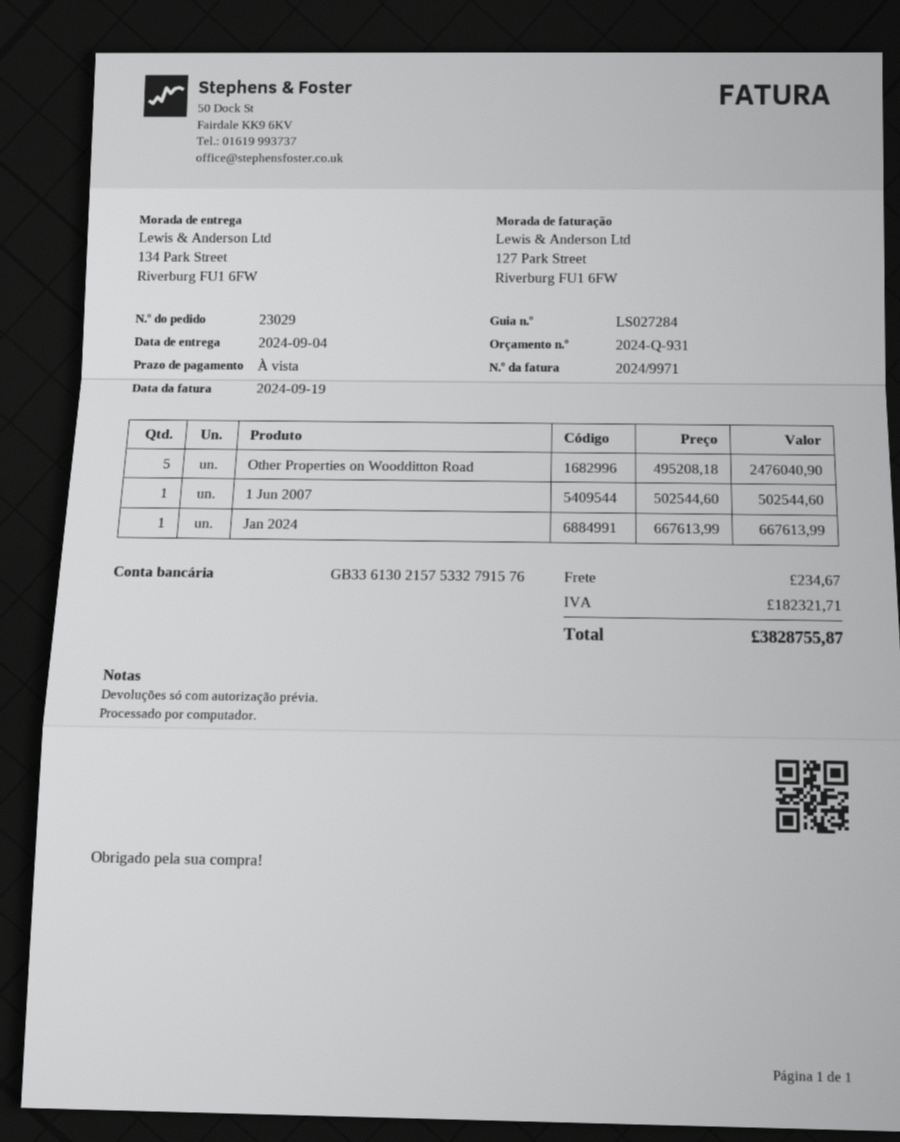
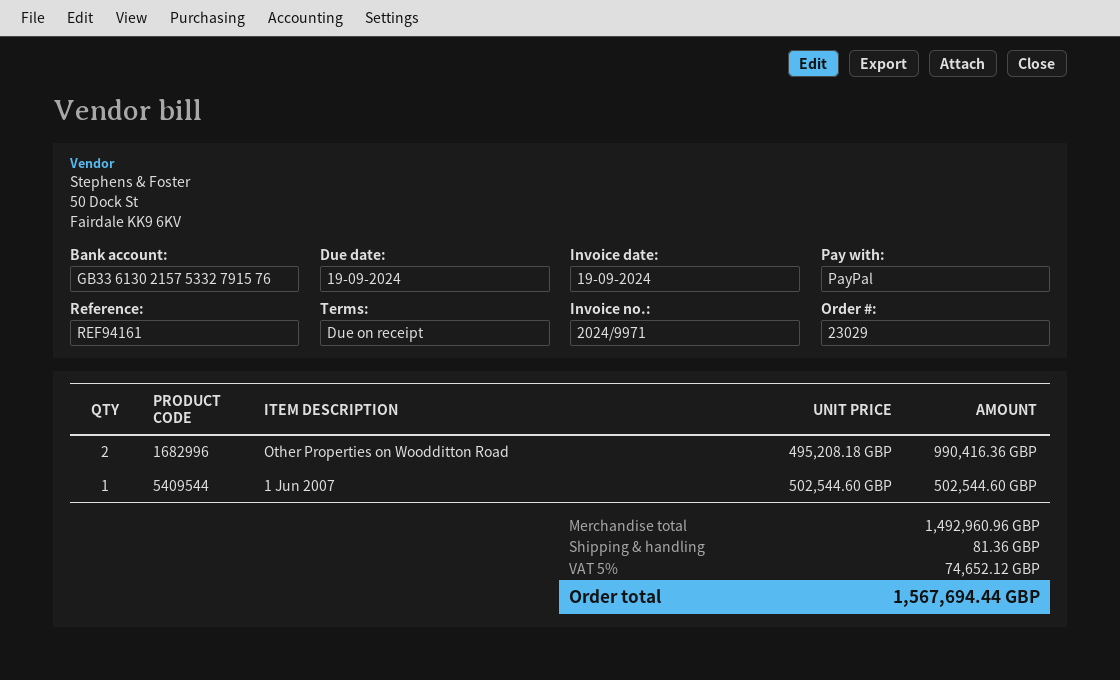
Other Properties on Woodditton Road: 5 x 495208.18 = 2476040.90 -> 2 x 495208.18 = 990416.36
Jan 2024: 1 x 667613.99 = 667613.99 -> none
shipping: 234.67 -> 81.36
tax: 182321.71 -> 74652.12
total: 3828755.87 -> 1567694.44

